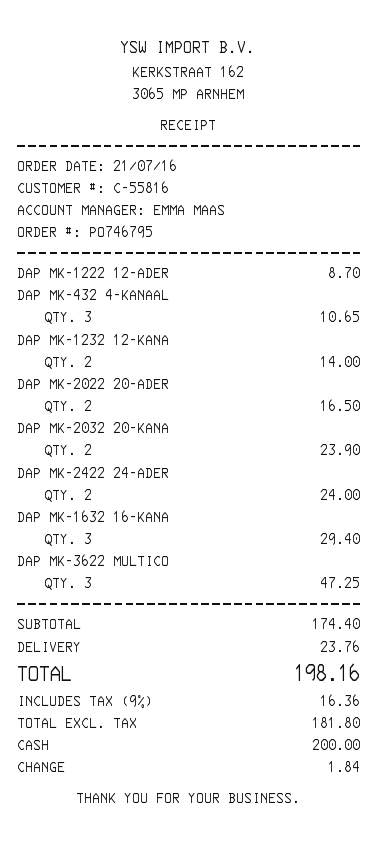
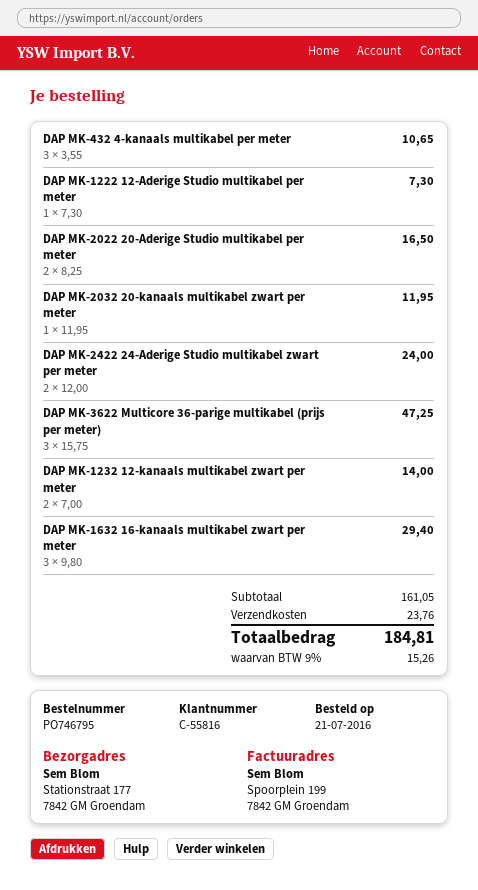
DAP MK-1222 12-ADER: 1 for 8.70 -> 1 for 7.30
DAP MK-2032 20-KANA: 2 for 23.90 -> 1 for 11.95
subtotal: 174.40 -> 161.05
tax: 9% = 16.36 -> 9% = 15.26
total: 198.16 -> 184.81

